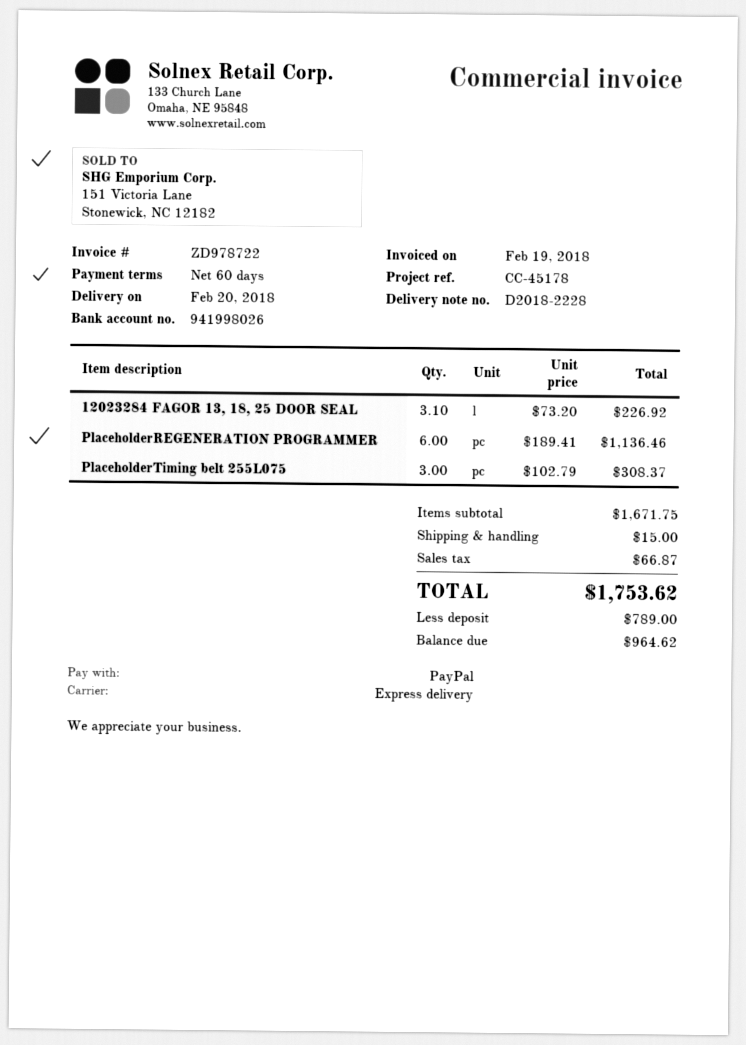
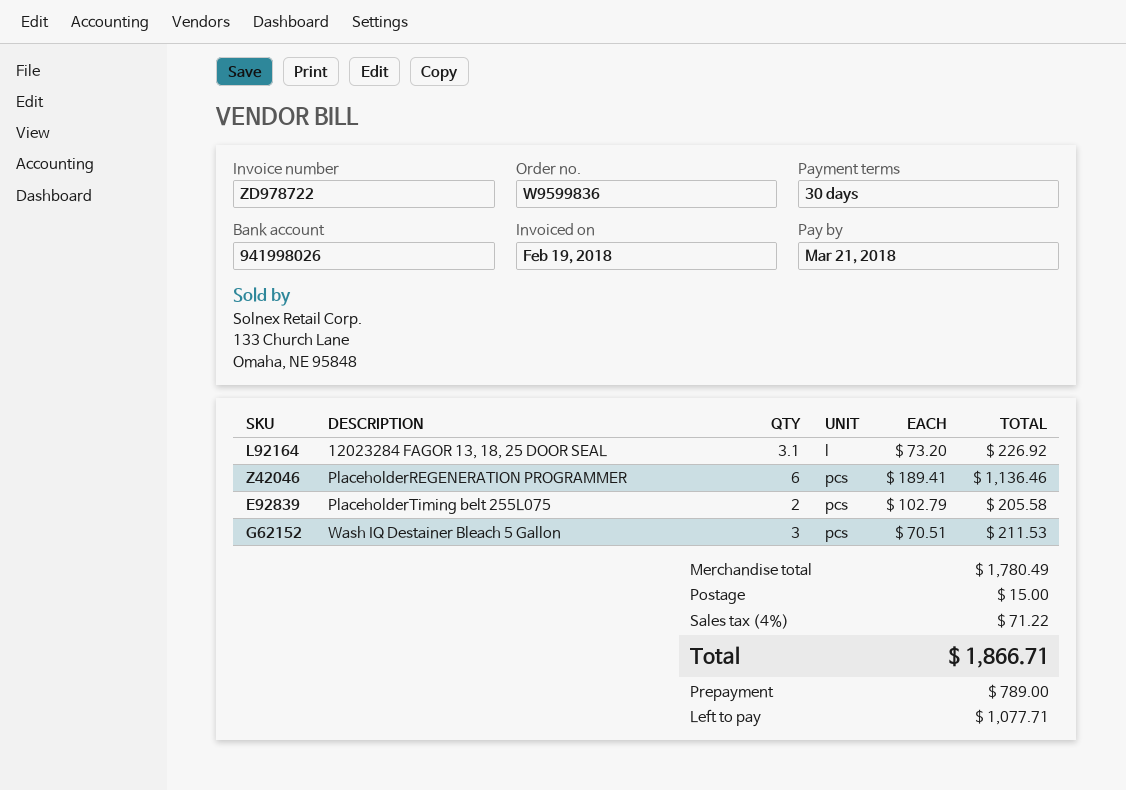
payment terms: 60 days -> 30 days
PlaceholderTiming belt 255L075: 3 x 102.79 = 308.37 -> 2 x 102.79 = 205.58
Wash IQ Destainer Bleach 5 Gallon: none -> 3 x 70.51 = 211.53
subtotal: 1671.75 -> 1780.49
tax: 66.87 -> 71.22
total: 1753.62 -> 1866.71
balance: 964.62 -> 1077.71

